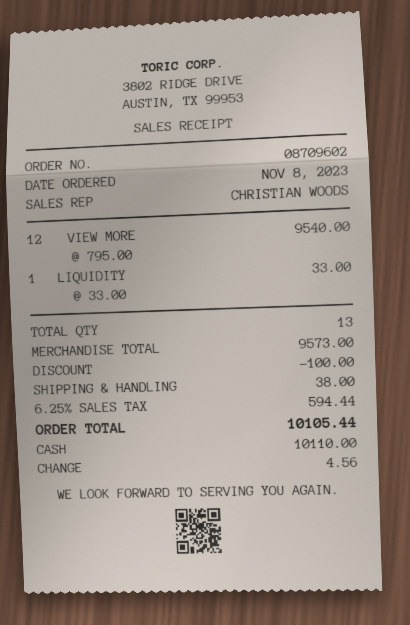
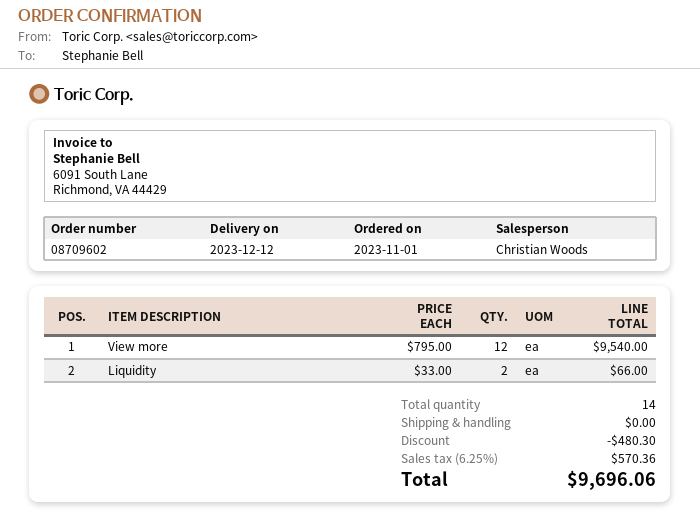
order date: 2023-11-08 -> 2023-11-01
LIQUIDITY: 1 x 33.00 = 33.00 -> 2 x 33.00 = 66.00
total quantity: 13 -> 14
discount: 100.00 -> 480.30
shipping: 38.00 -> 0.00
tax: 6.25% = 594.44 -> 6.25% = 570.36
total: 10105.44 -> 9696.06

